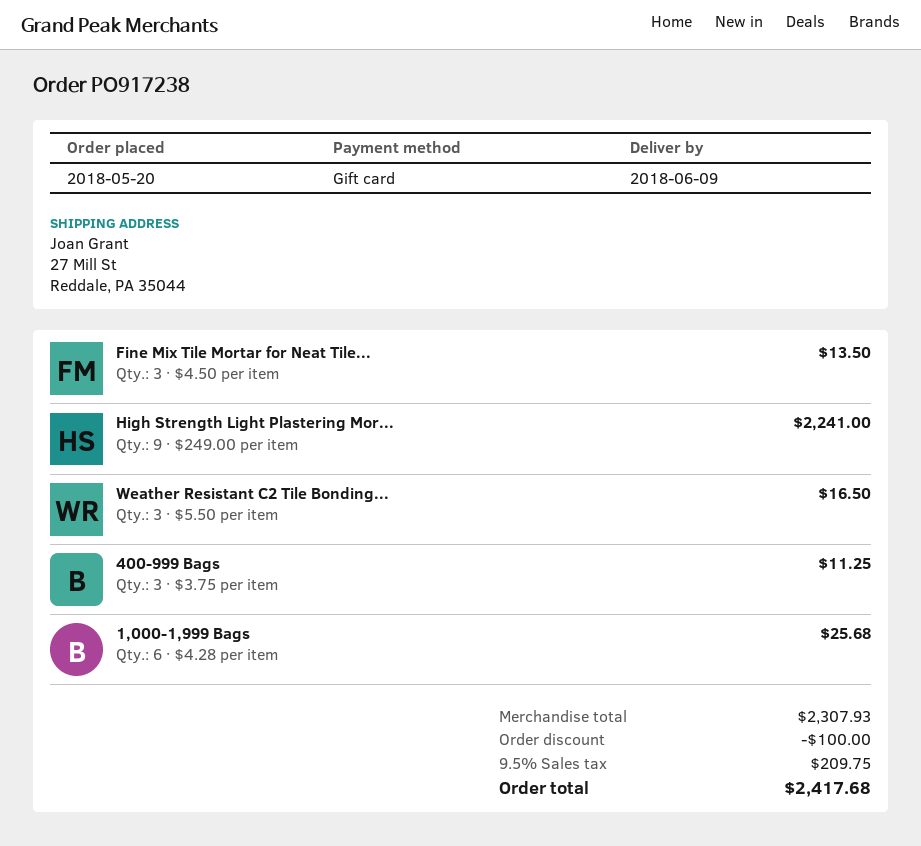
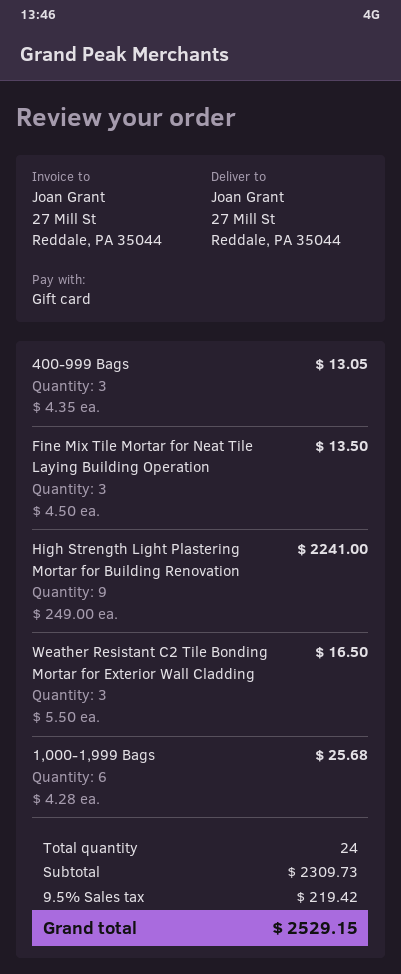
400-999 Bags: 3 x 3.75 = 11.25 -> 3 x 4.35 = 13.05
subtotal: 2307.93 -> 2309.73
discount: 100.00 -> none
tax: 9.5% = 209.75 -> 9.5% = 219.42
total: 2417.68 -> 2529.15

